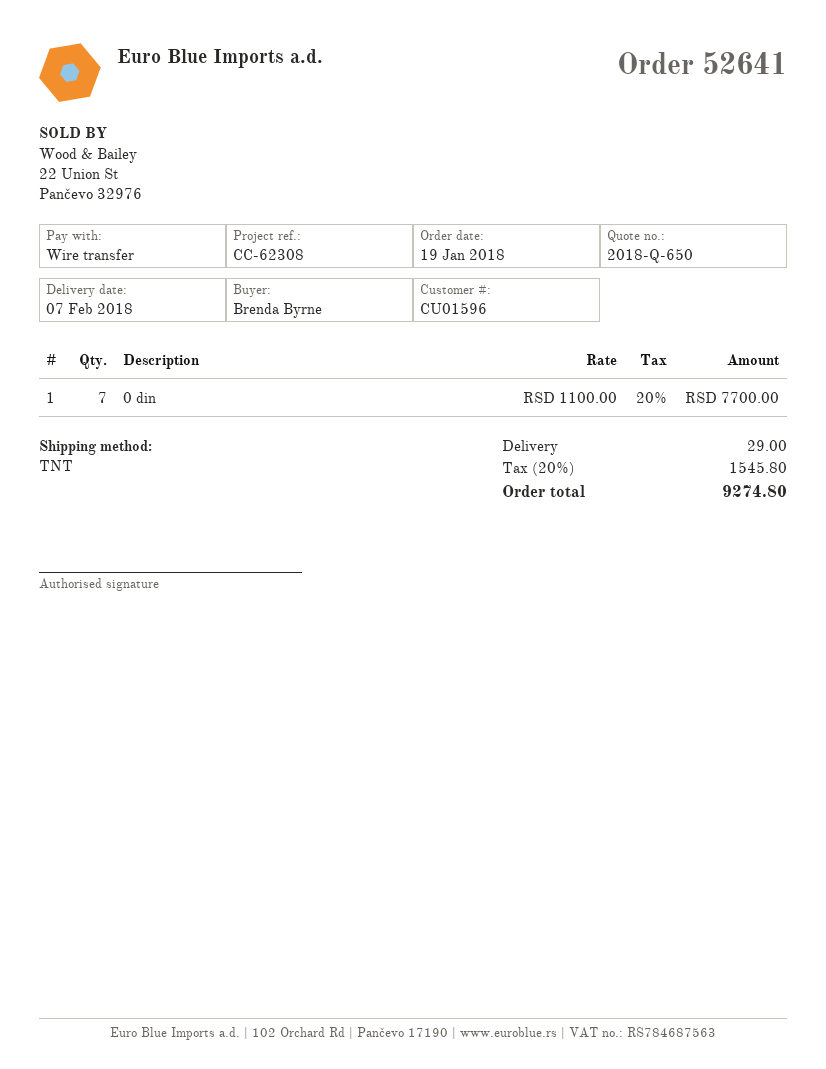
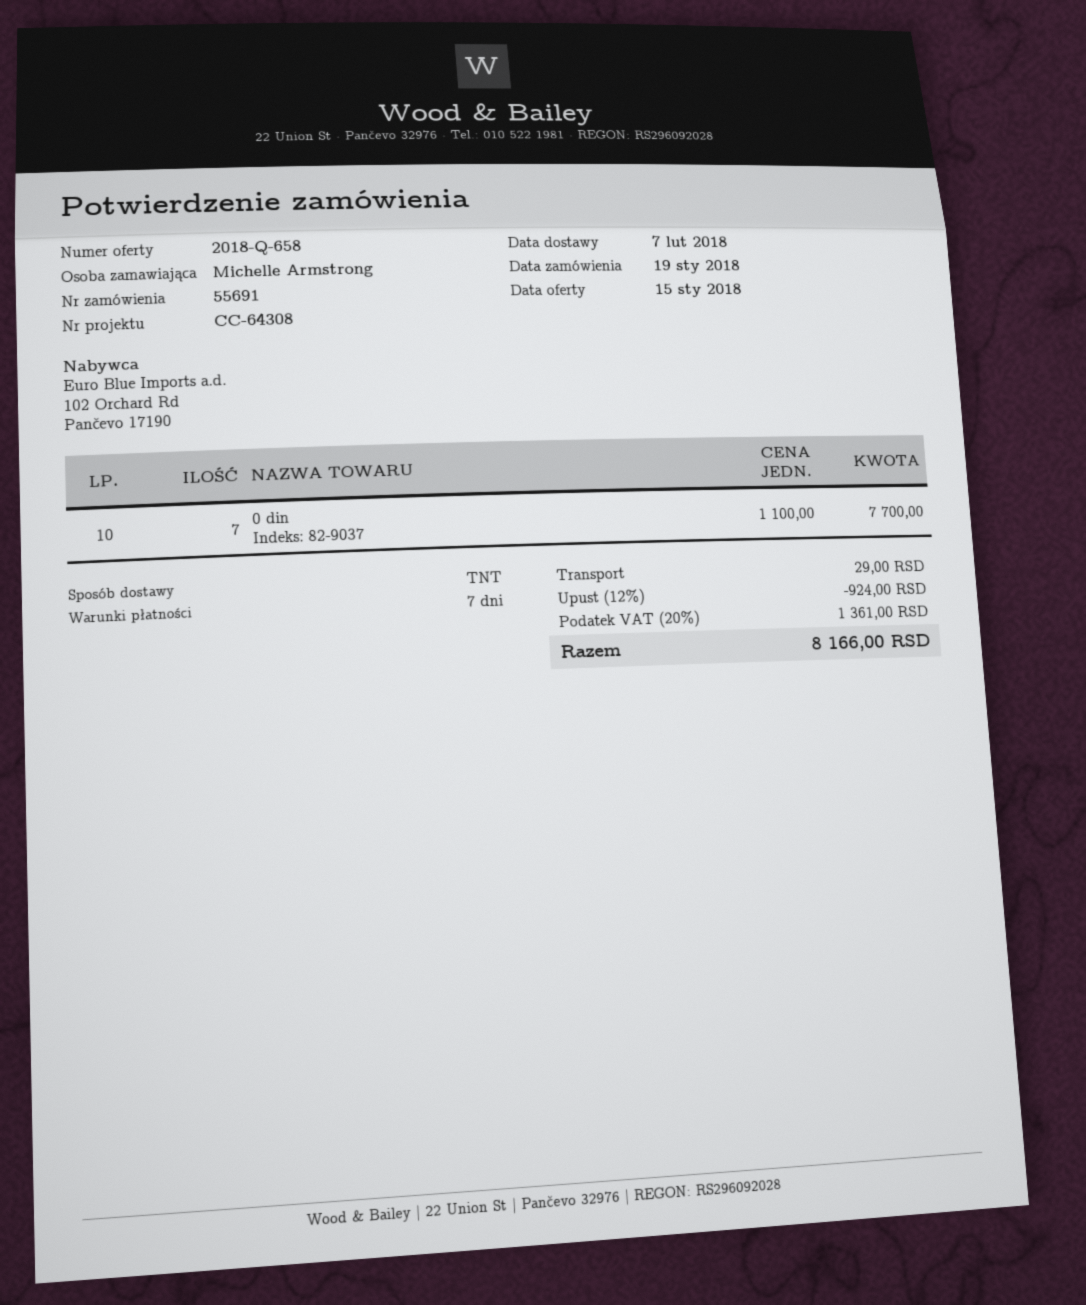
quote number: 2018-Q-650 -> 2018-Q-658
order number: 52641 -> 55691
reference: CC-62308 -> CC-64308
ordered by: Brenda Byrne -> Michelle Armstrong
discount: none -> 12% = 924.00
tax: 20% = 1545.80 -> 20% = 1361.00
total: 9274.80 -> 8166.00

